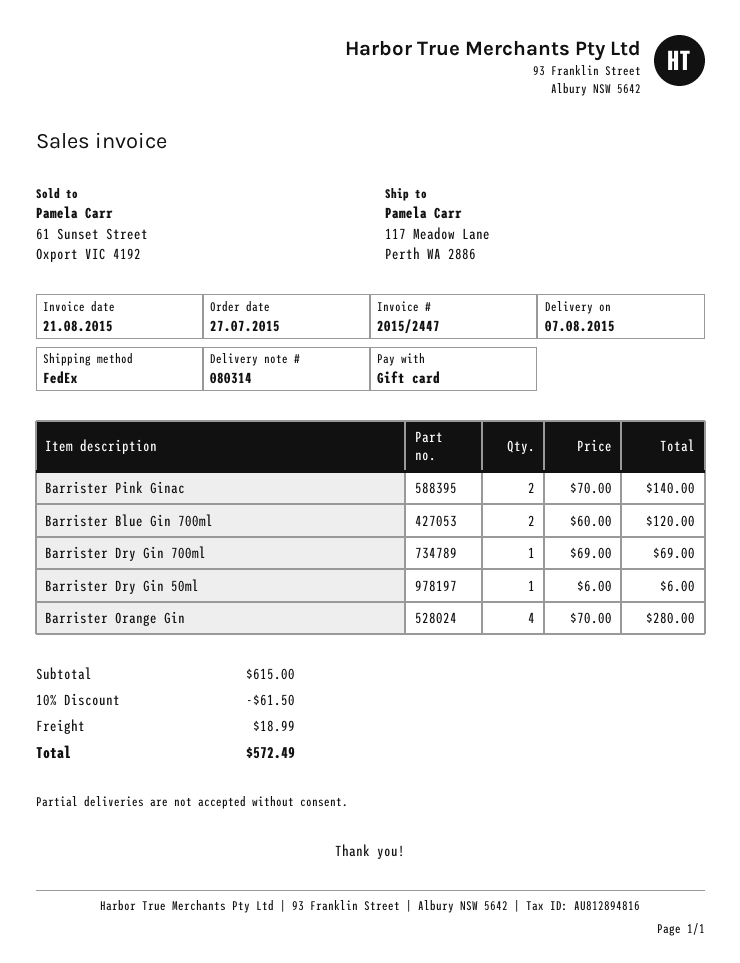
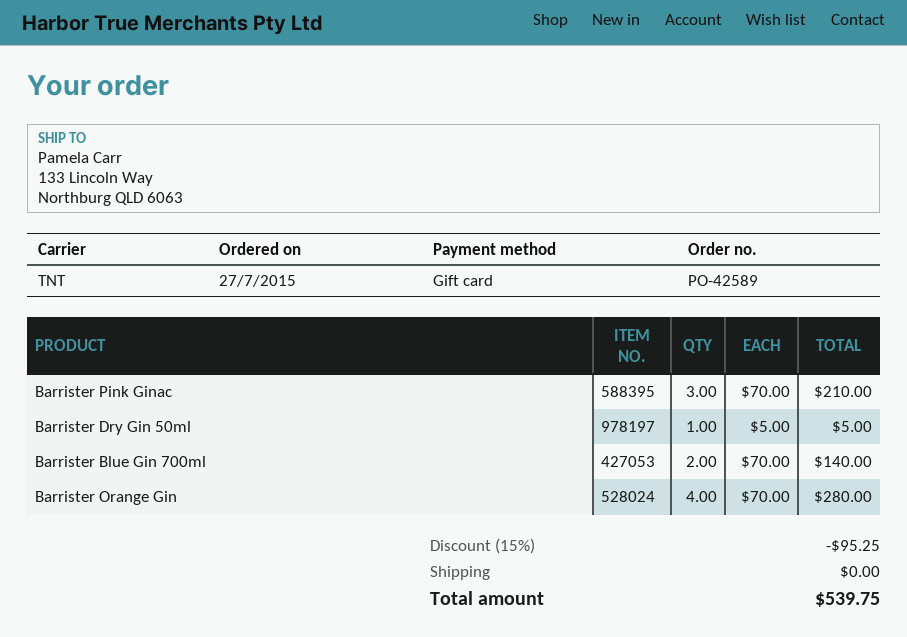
shipping method: FedEx -> TNT
ship to: 117 Meadow Lane, Perth WA 2886 -> 133 Lincoln Way, Northburg QLD 6063
Barrister Pink Ginac: 2 x 70.00 = 140.00 -> 3 x 70.00 = 210.00
Barrister Blue Gin 700ml: 2 x 60.00 = 120.00 -> 2 x 70.00 = 140.00
Barrister Dry Gin 700ml: 1 x 69.00 = 69.00 -> none
Barrister Dry Gin 50ml: 1 x 6.00 = 6.00 -> 1 x 5.00 = 5.00
discount: 10% = 61.50 -> 15% = 95.25
shipping: 18.99 -> 0.00
total: 572.49 -> 539.75

